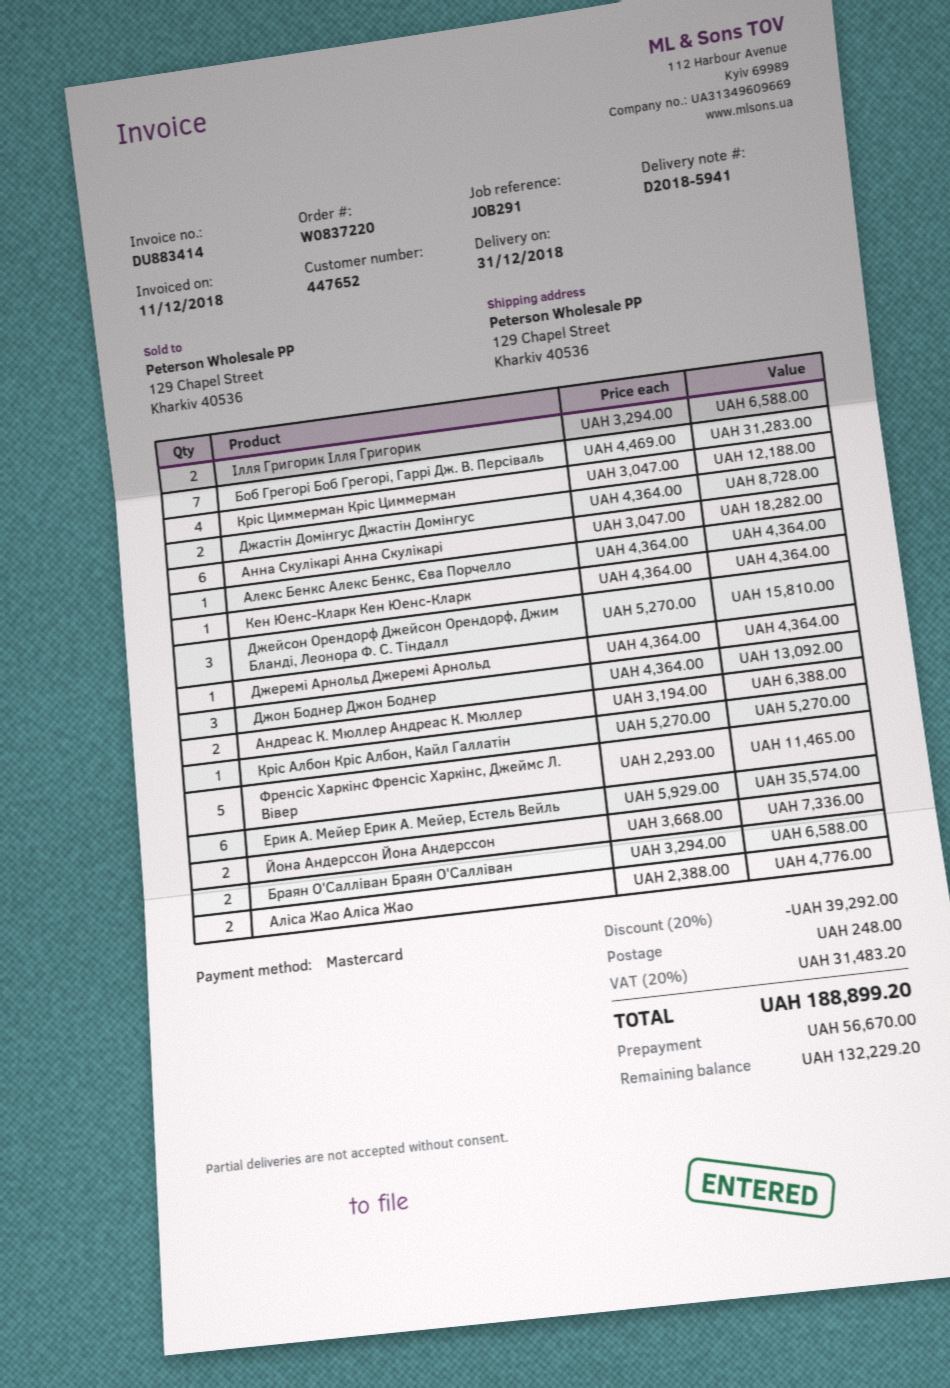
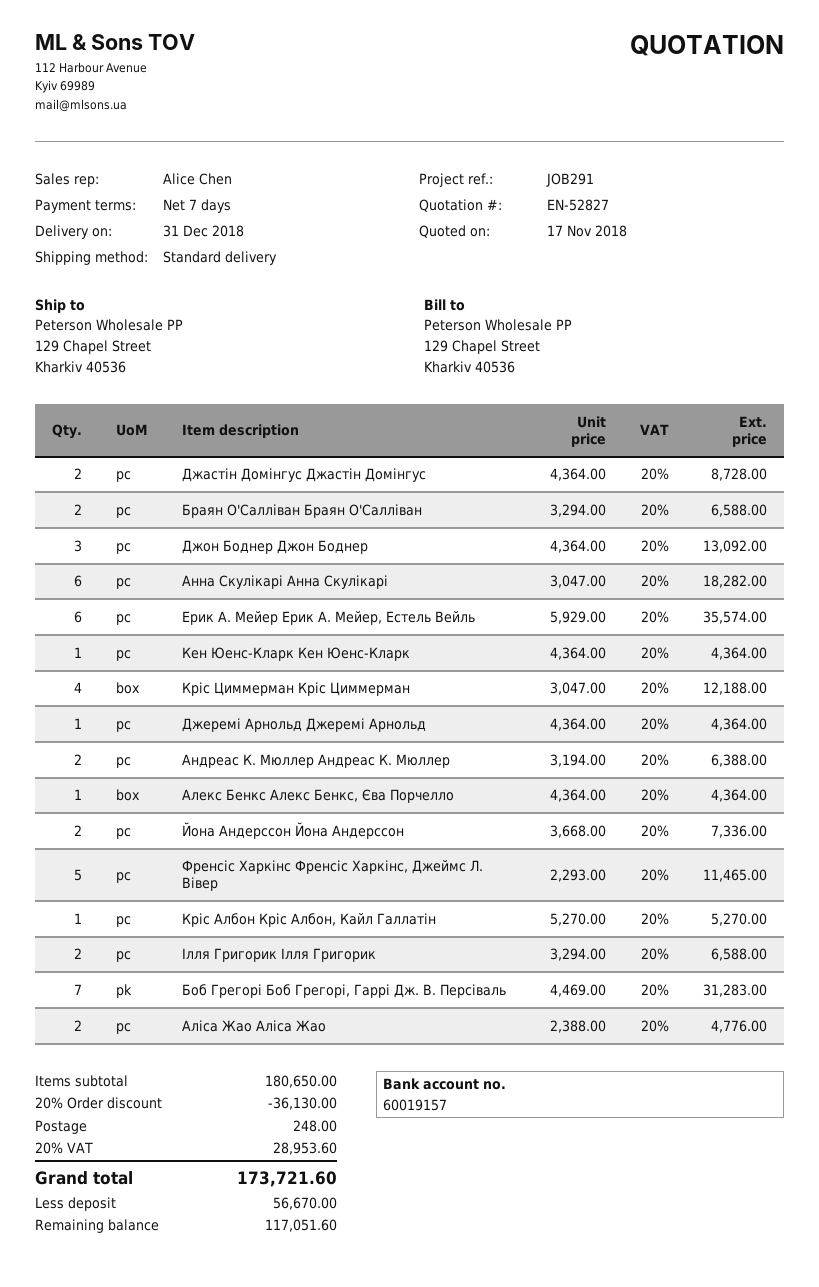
Джейсон Орендорф Джейсон Орендорф, Джим Бланді, Леонора Ф. С. Тіндалл: 3 x 5270.00 = 15810.00 -> none
discount: 20% = 39292.00 -> 20% = 36130.00
tax: 20% = 31483.20 -> 20% = 28953.60
total: 188899.20 -> 173721.60
balance: 132229.20 -> 117051.60

